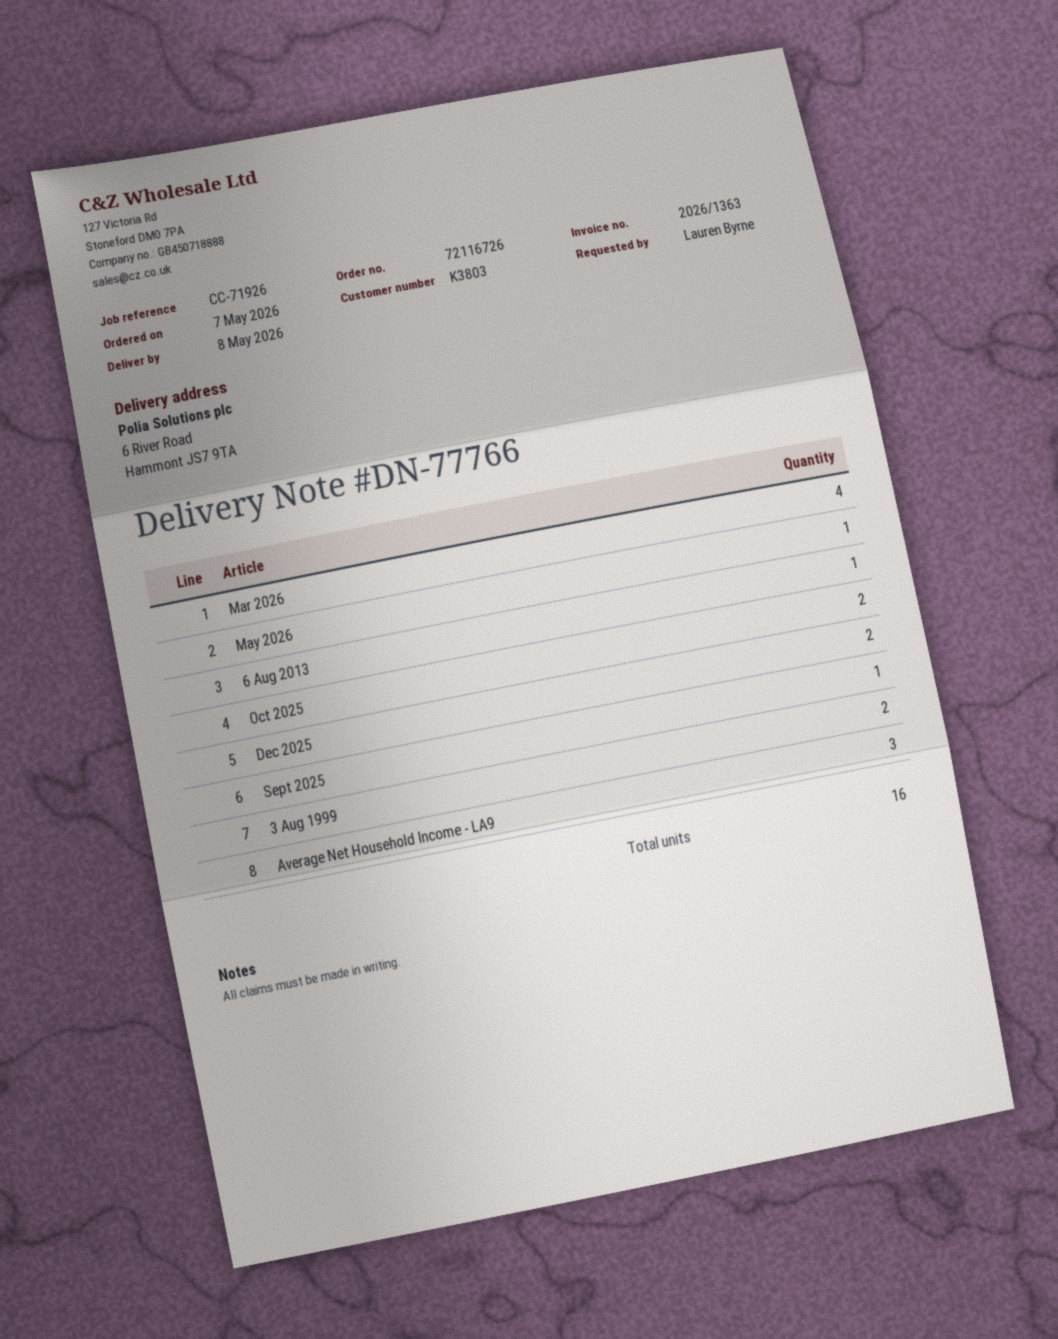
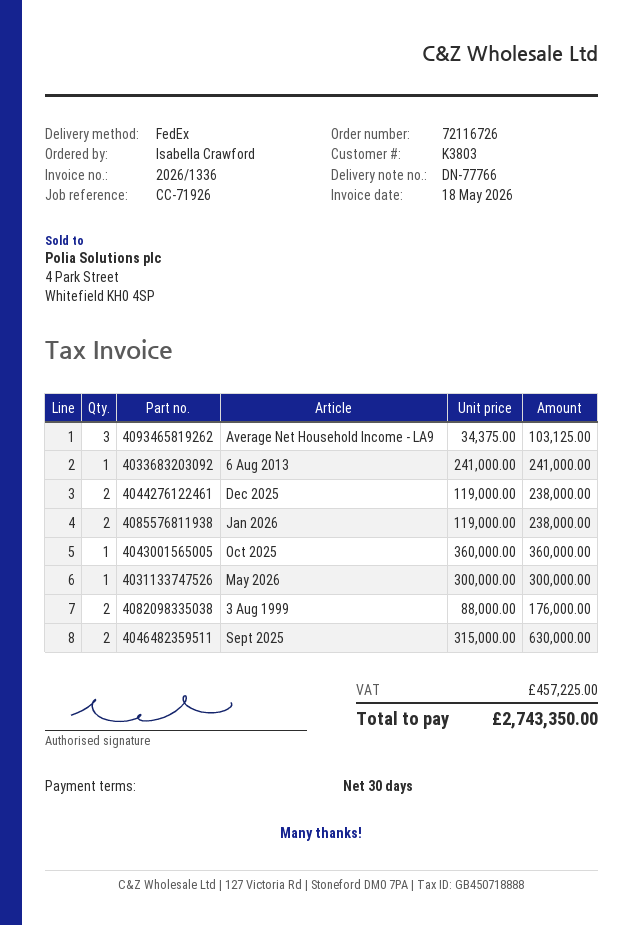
invoice number: 2026/1363 -> 2026/1336
ordered by: Lauren Byrne -> Isabella Crawford
Mar 2026: 4 -> none
Oct 2025: 2 -> 1
Sept 2025: 1 -> 2
Jan 2026: none -> 2

